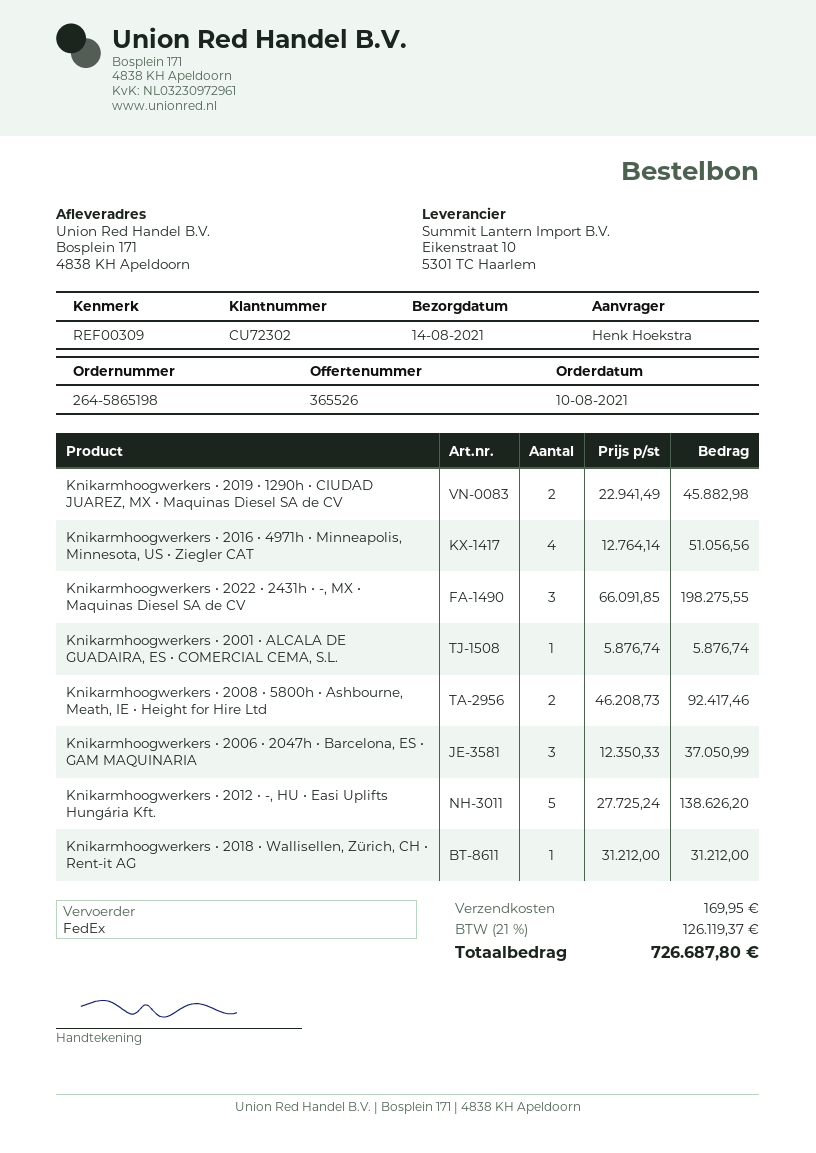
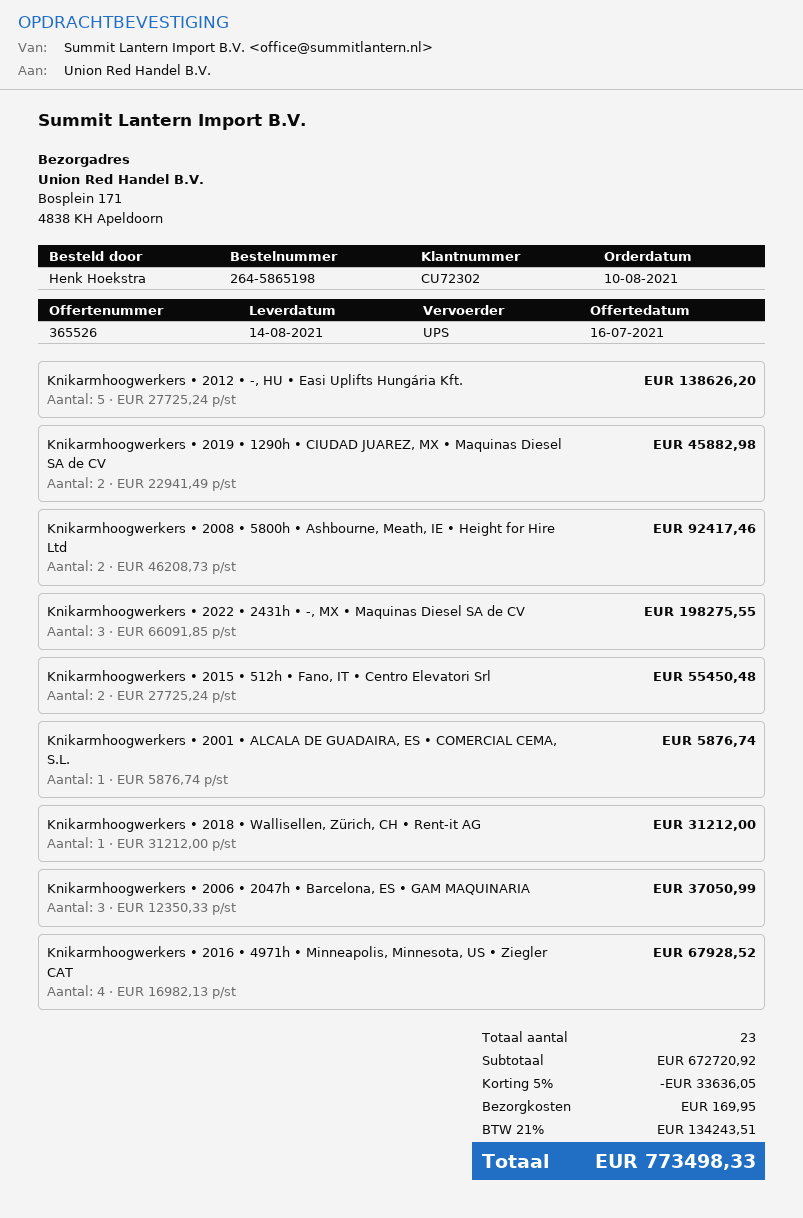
shipping method: FedEx -> UPS
Knikarmhoogwerkers • 2016 • 4971h • Minneapolis, Minnesota, US • Ziegler CAT: 4 x 12764.14 = 51056.56 -> 4 x 16982.13 = 67928.52
Knikarmhoogwerkers • 2015 • 512h • Fano, IT • Centro Elevatori Srl: none -> 2 x 27725.24 = 55450.48
discount: none -> 5% = 33636.05
tax: 21% = 126119.37 -> 21% = 134243.51
total: 726687.80 -> 773498.33

